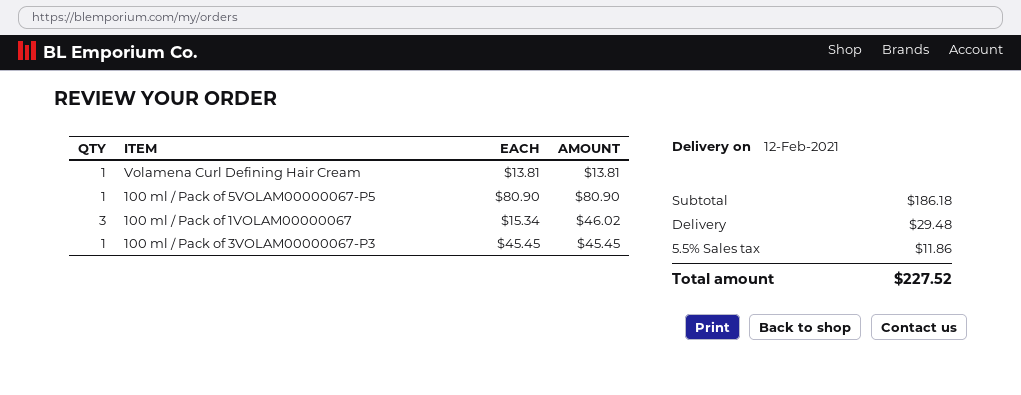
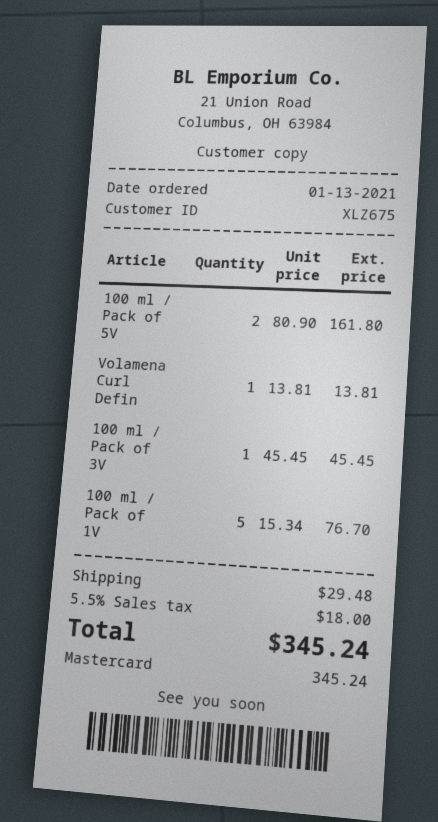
100 ml / Pack of 5VOLAM00000067-P5: 1 x 80.90 = 80.90 -> 2 x 80.90 = 161.80
100 ml / Pack of 1VOLAM00000067: 3 x 15.34 = 46.02 -> 5 x 15.34 = 76.70
tax: 5.5% = 11.86 -> 5.5% = 18.00
total: 227.52 -> 345.24

